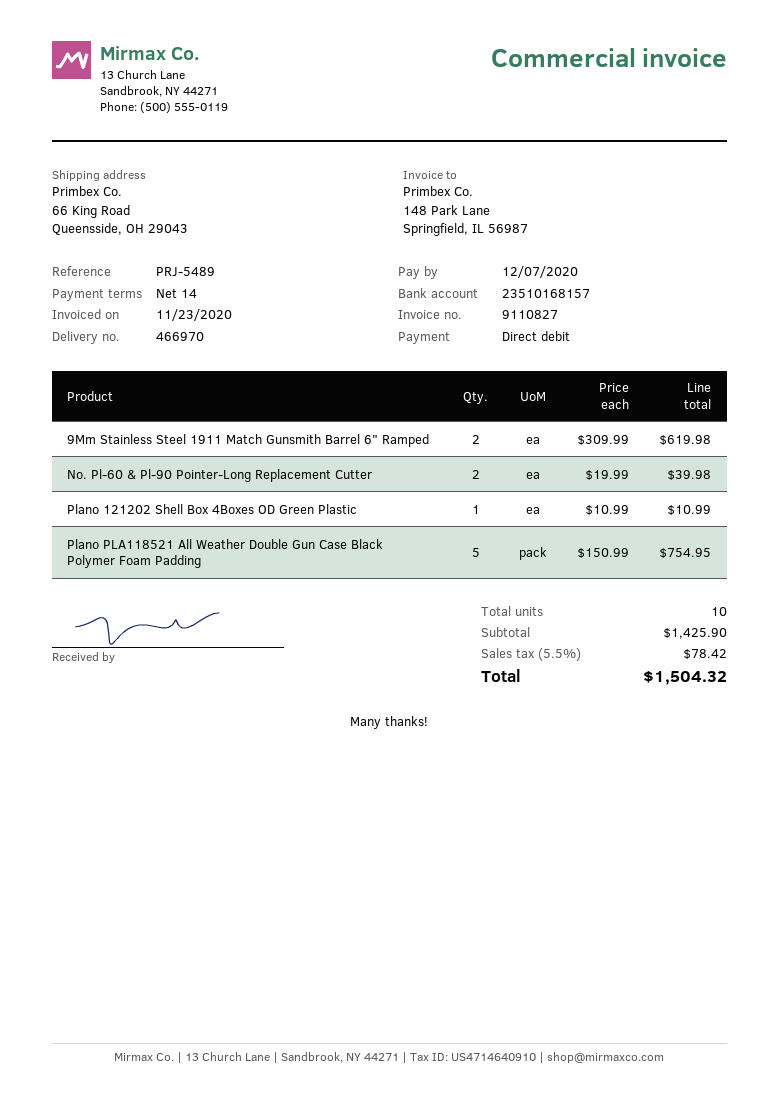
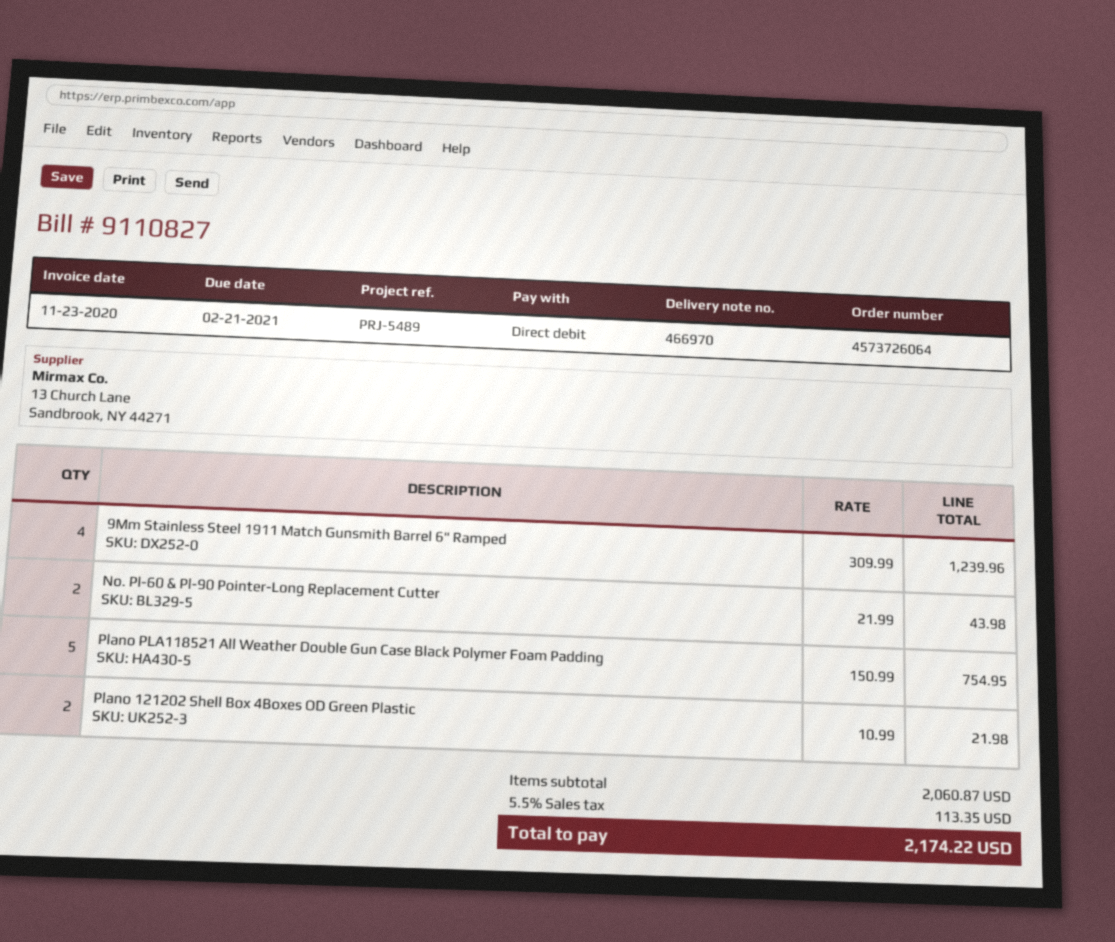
due date: 2020-12-07 -> 2021-02-21
9Mm Stainless Steel 1911 Match Gunsmith Barrel 6" Ramped: 2 x 309.99 = 619.98 -> 4 x 309.99 = 1239.96
No. Pl-60 & Pl-90 Pointer-Long Replacement Cutter: 2 x 19.99 = 39.98 -> 2 x 21.99 = 43.98
Plano 121202 Shell Box 4Boxes OD Green Plastic: 1 x 10.99 = 10.99 -> 2 x 10.99 = 21.98
subtotal: 1425.90 -> 2060.87
tax: 5.5% = 78.42 -> 5.5% = 113.35
total: 1504.32 -> 2174.22

